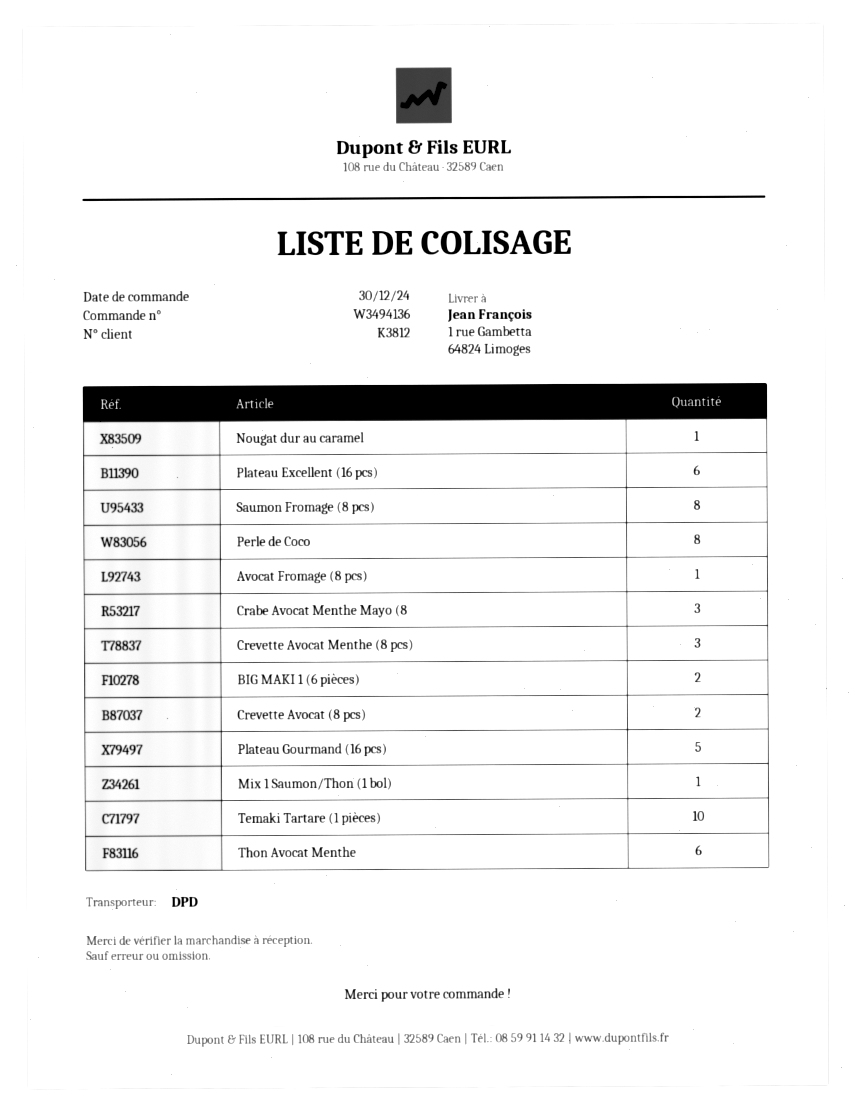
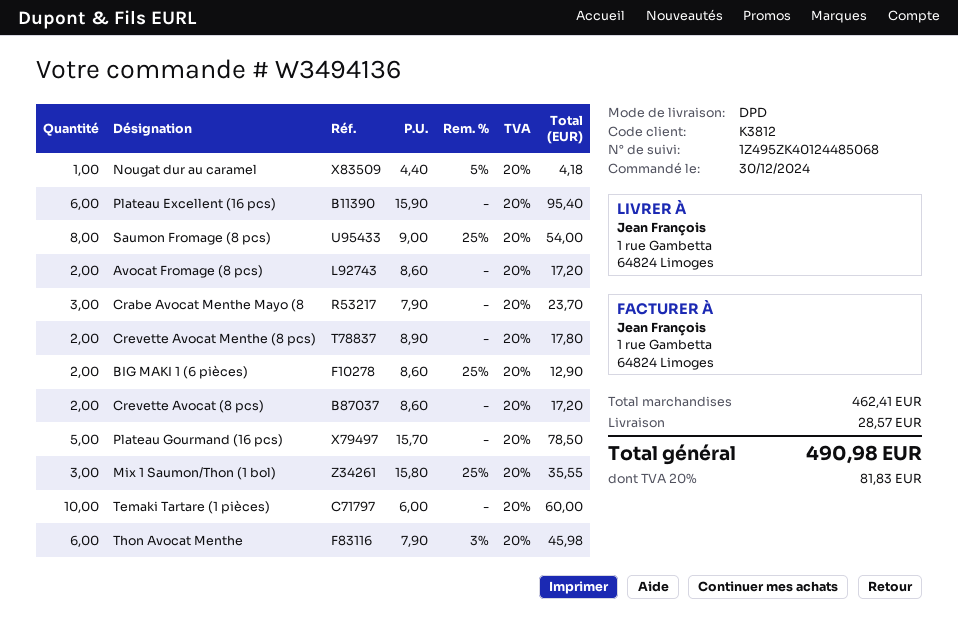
Perle de Coco: 8 -> none
Avocat Fromage (8 pcs): 1 -> 2
Crevette Avocat Menthe (8 pcs): 3 -> 2
Mix 1 Saumon/Thon (1 bol): 1 -> 3

